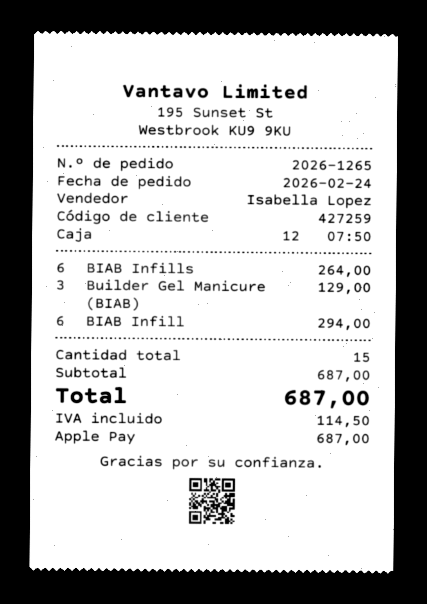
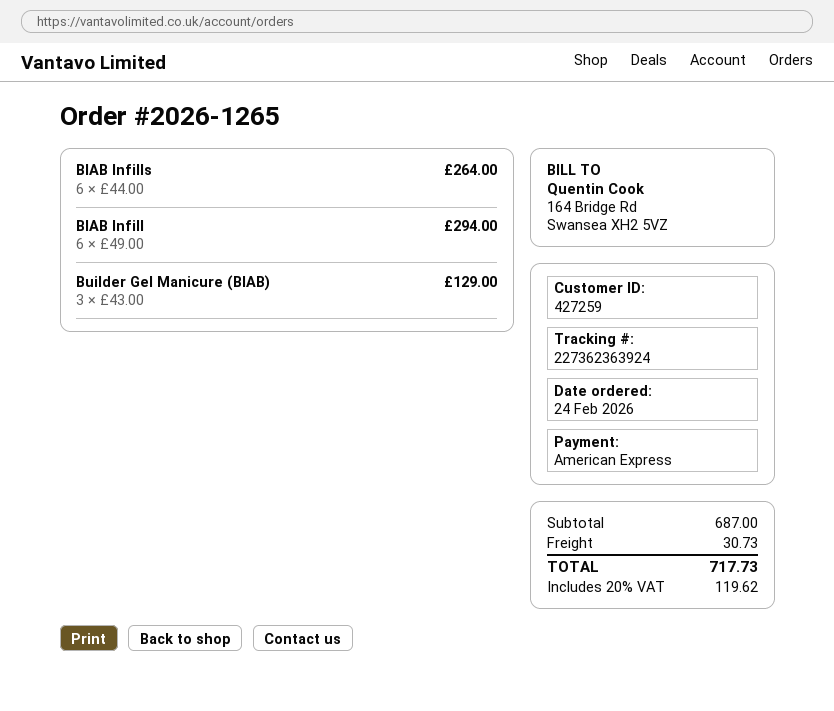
payment method: Apple Pay -> American Express
shipping: none -> 30.73
tax: 114.50 -> 119.62
total: 687.00 -> 717.73

